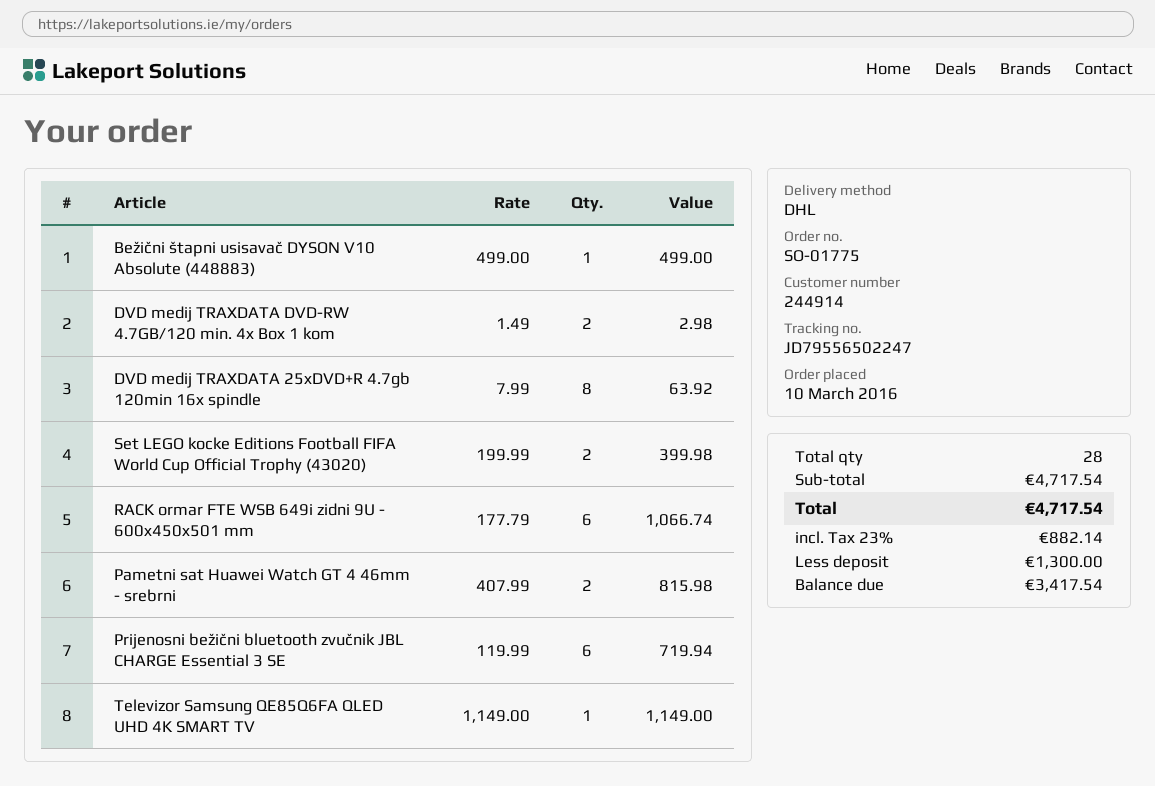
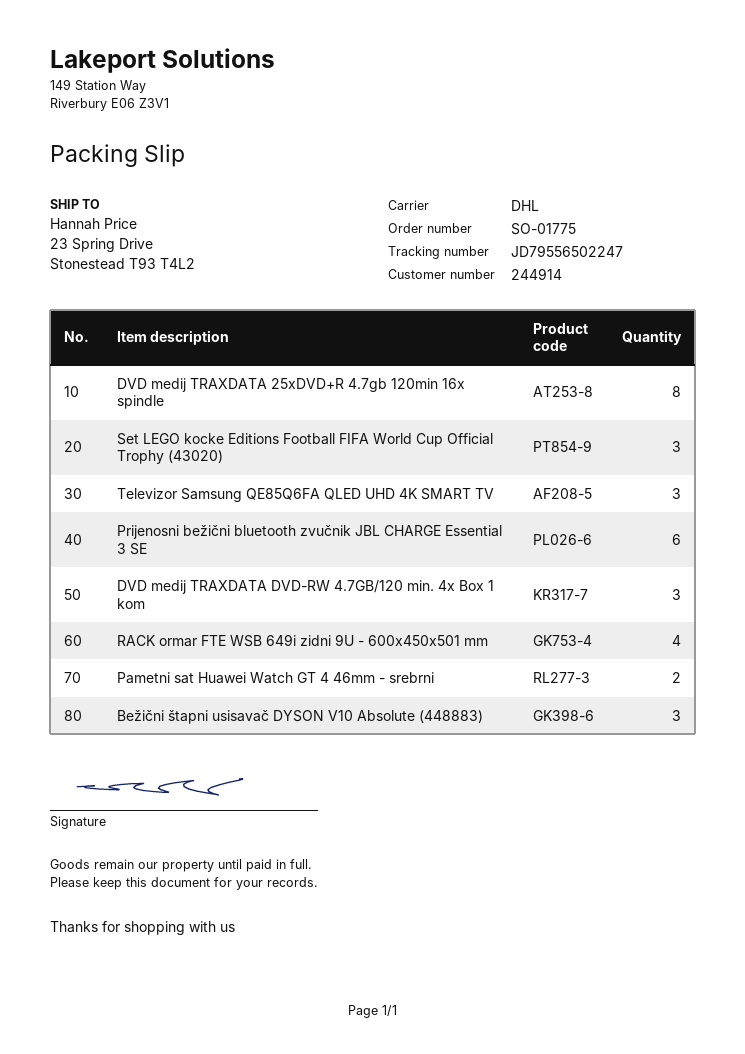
Bežični štapni usisavač DYSON V10 Absolute (448883): 1 -> 3
DVD medij TRAXDATA DVD-RW 4.7GB/120 min. 4x Box 1 kom: 2 -> 3
Set LEGO kocke Editions Football FIFA World Cup Official Trophy (43020): 2 -> 3
RACK ormar FTE WSB 649i zidni 9U - 600x450x501 mm: 6 -> 4
Televizor Samsung QE85Q6FA QLED UHD 4K SMART TV: 1 -> 3

